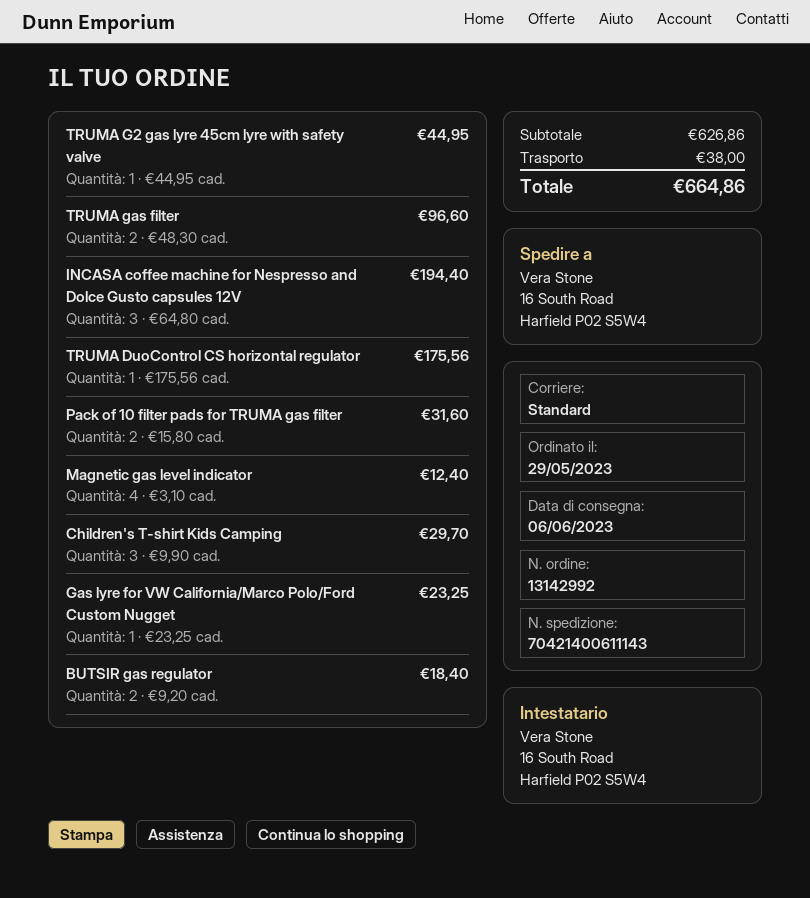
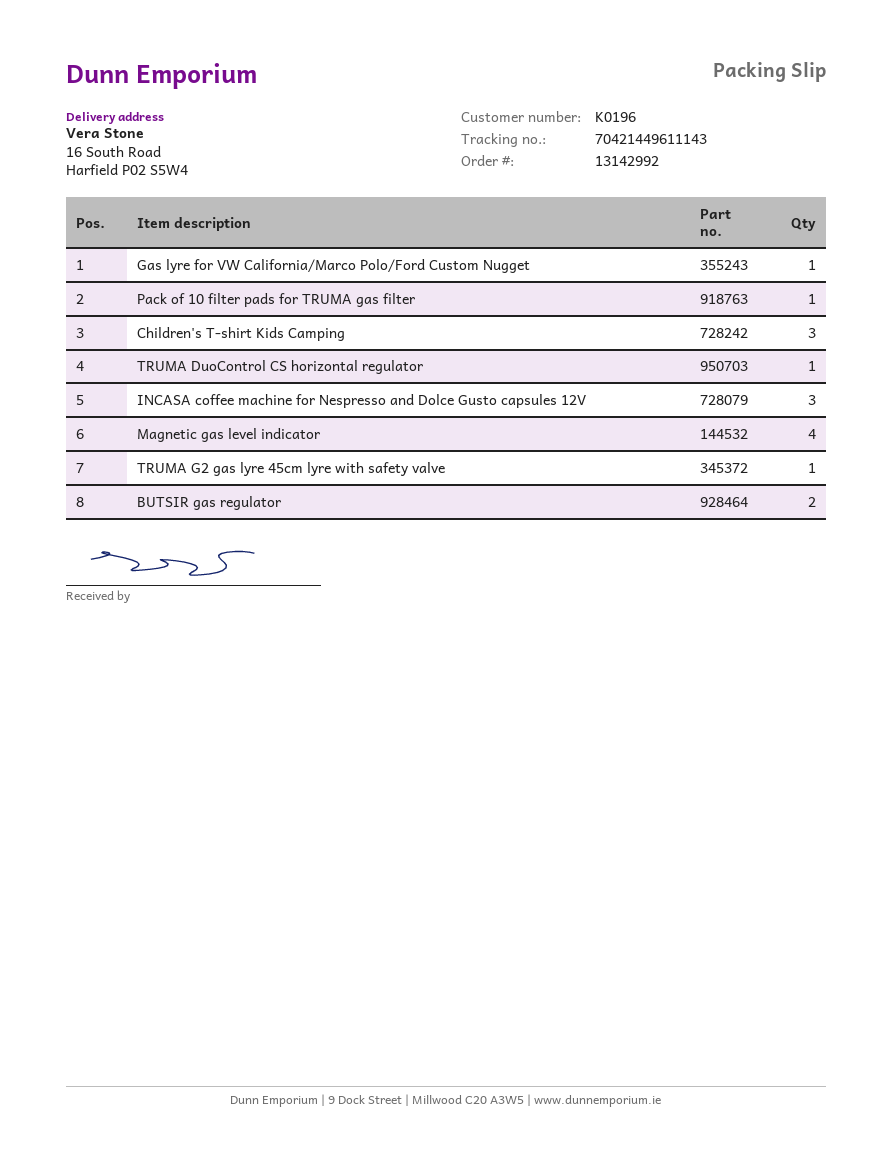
tracking number: 70421400611143 -> 70421449611143
TRUMA gas filter: 2 -> none
Pack of 10 filter pads for TRUMA gas filter: 2 -> 1

